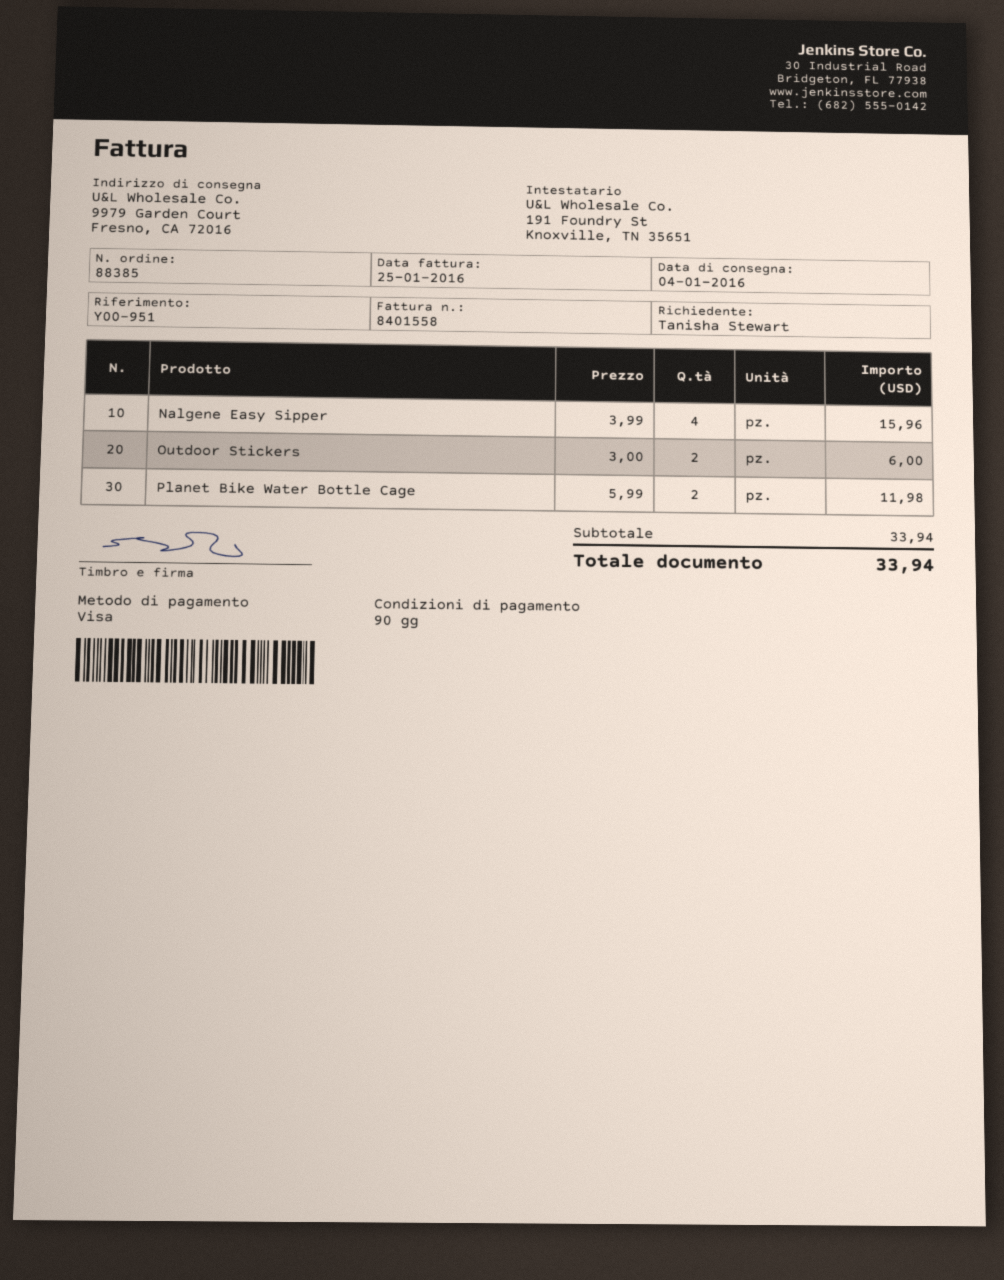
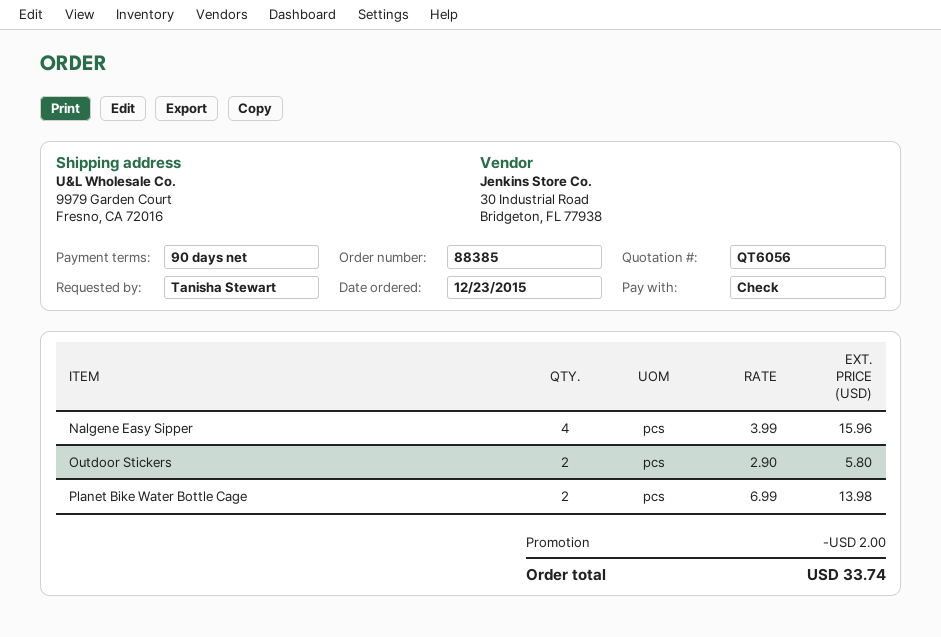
payment method: Visa -> cheque
Outdoor Stickers: 2 x 3.00 = 6.00 -> 2 x 2.90 = 5.80
Planet Bike Water Bottle Cage: 2 x 5.99 = 11.98 -> 2 x 6.99 = 13.98
discount: none -> 2.00
total: 33.94 -> 33.74

